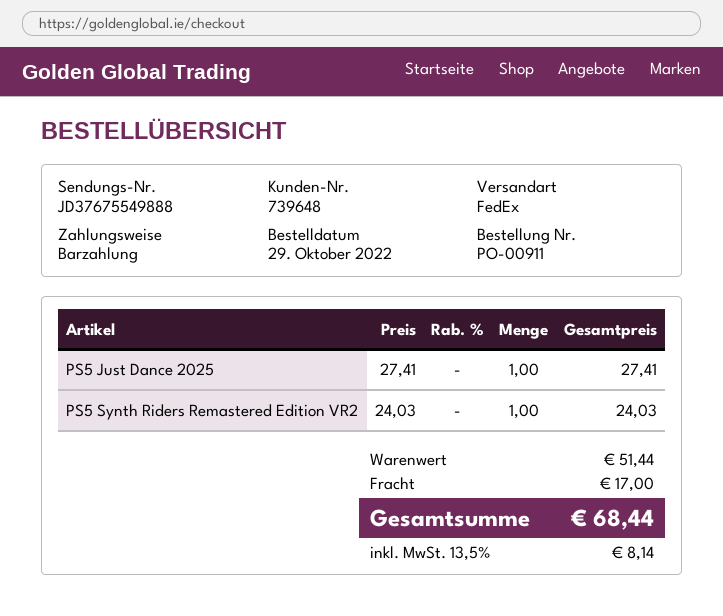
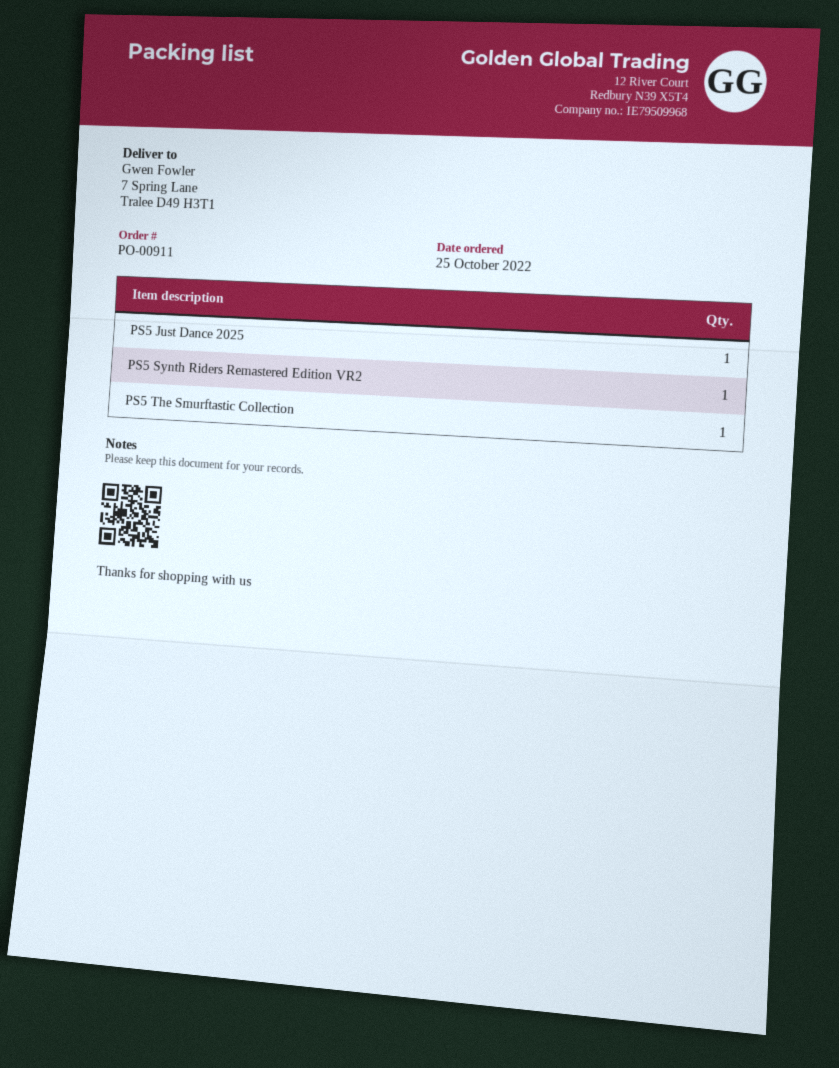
order date: 2022-10-29 -> 2022-10-25
PS5 The Smurftastic Collection: none -> 1

